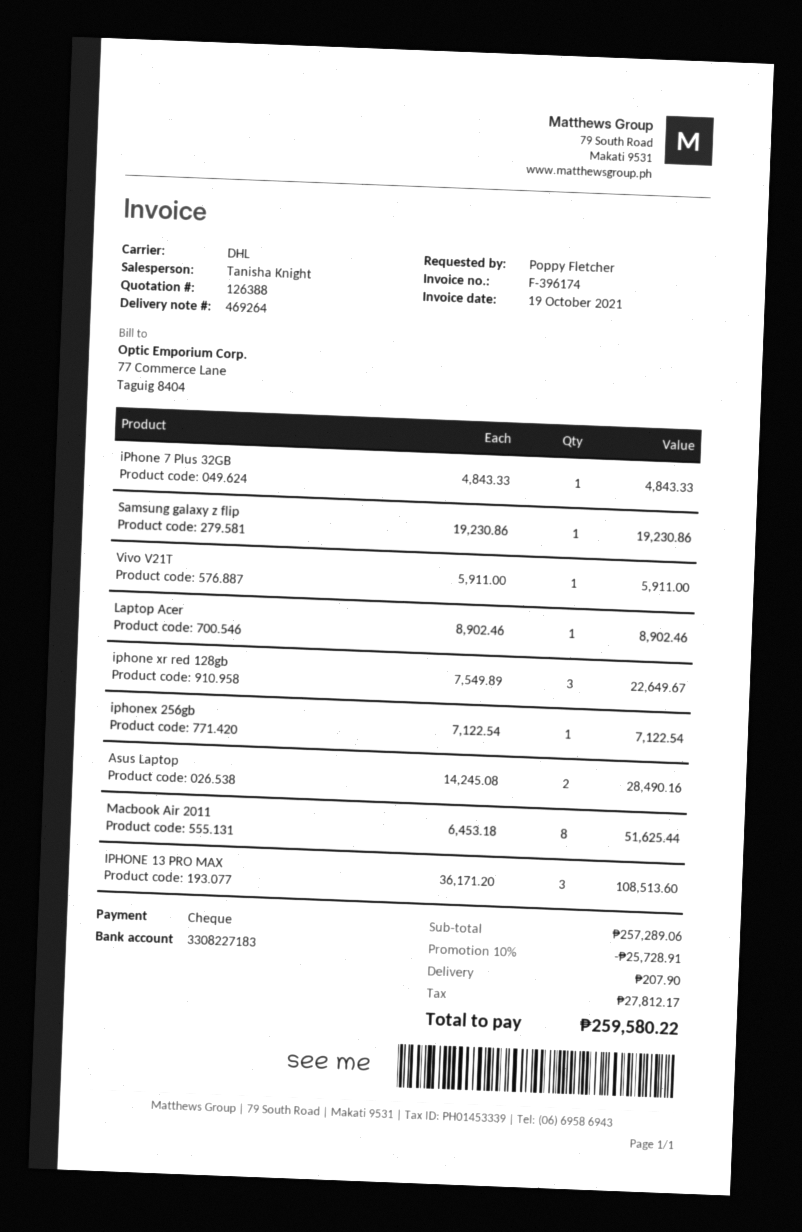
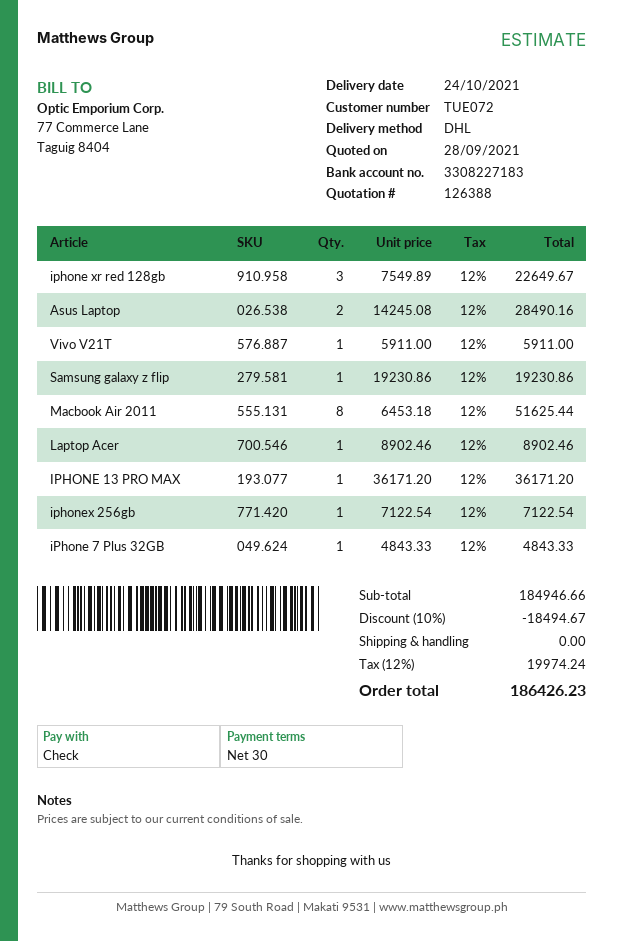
IPHONE 13 PRO MAX: 3 x 36171.20 = 108513.60 -> 1 x 36171.20 = 36171.20
subtotal: 257289.06 -> 184946.66
discount: 10% = 25728.91 -> 10% = 18494.67
shipping: 207.90 -> 0.00
tax: 27812.17 -> 19974.24
total: 259580.22 -> 186426.23

